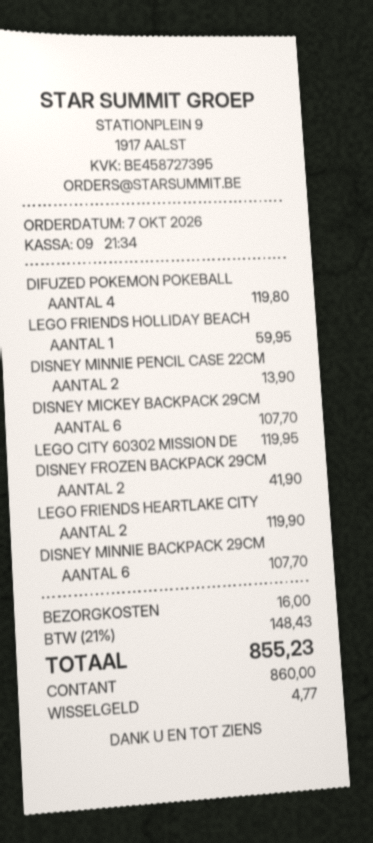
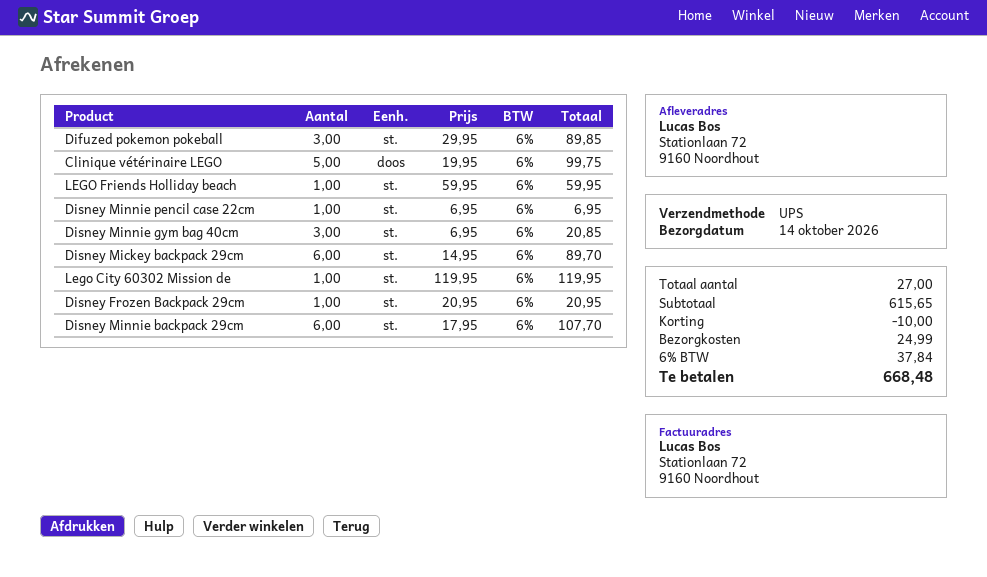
DIFUZED POKEMON POKEBALL: 4 for 119.80 -> 3 for 89.85
DISNEY MINNIE PENCIL CASE 22CM: 2 for 13.90 -> 1 for 6.95
DISNEY MICKEY BACKPACK 29CM: 6 for 107.70 -> 6 for 89.70
DISNEY FROZEN BACKPACK 29CM: 2 for 41.90 -> 1 for 20.95
LEGO FRIENDS HEARTLAKE CITY: 2 for 119.90 -> none
Clinique vétérinaire LEGO: none -> 5 for 99.75
Disney Minnie gym bag 40cm: none -> 3 for 20.85
discount: none -> 10.00
shipping: 16.00 -> 24.99
tax: 21% = 148.43 -> 6% = 37.84
total: 855.23 -> 668.48

